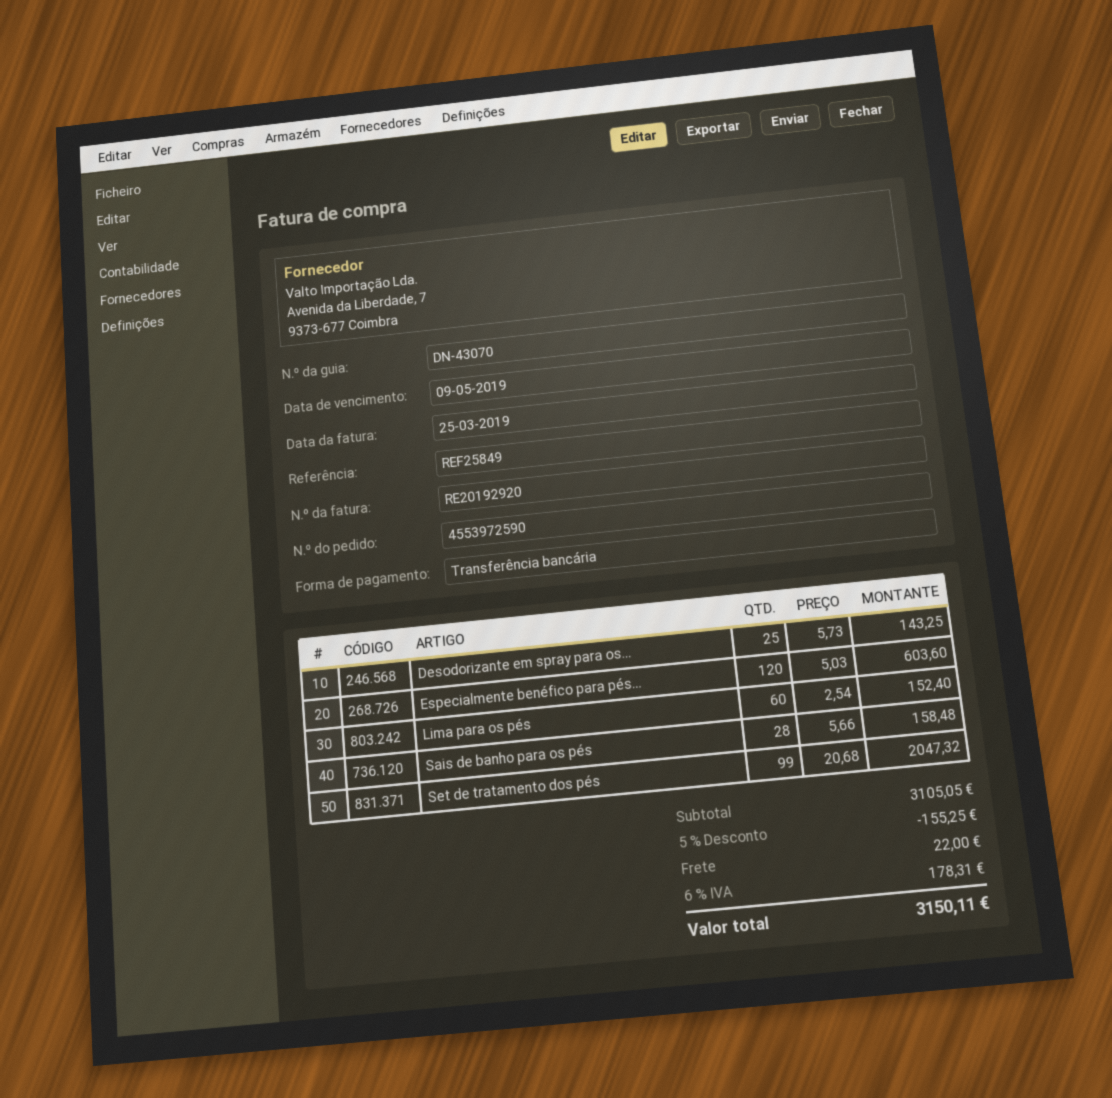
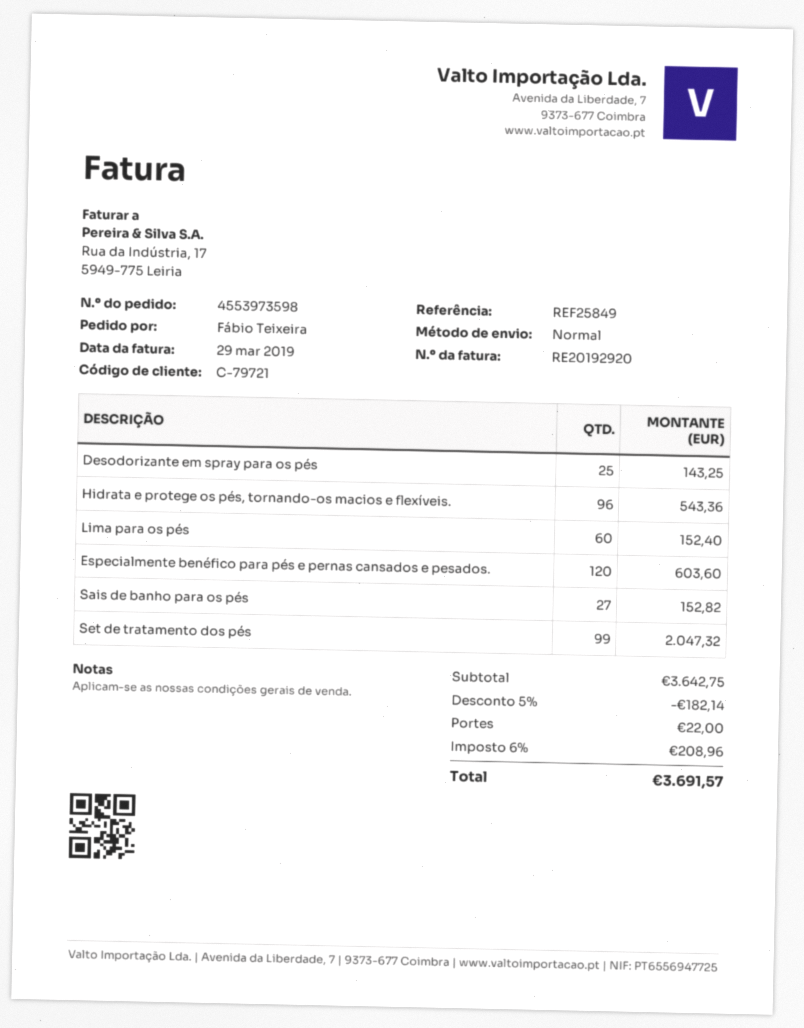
order number: 4553972590 -> 4553973598
invoice date: 2019-03-25 -> 2019-03-29
Sais de banho para os pés: 28 for 158.48 -> 27 for 152.82
Hidrata e protege os pés, tornando-os macios e flexíveis.: none -> 96 for 543.36
subtotal: 3105.05 -> 3642.75
discount: 5% = 155.25 -> 5% = 182.14
tax: 6% = 178.31 -> 6% = 208.96
total: 3150.11 -> 3691.57

